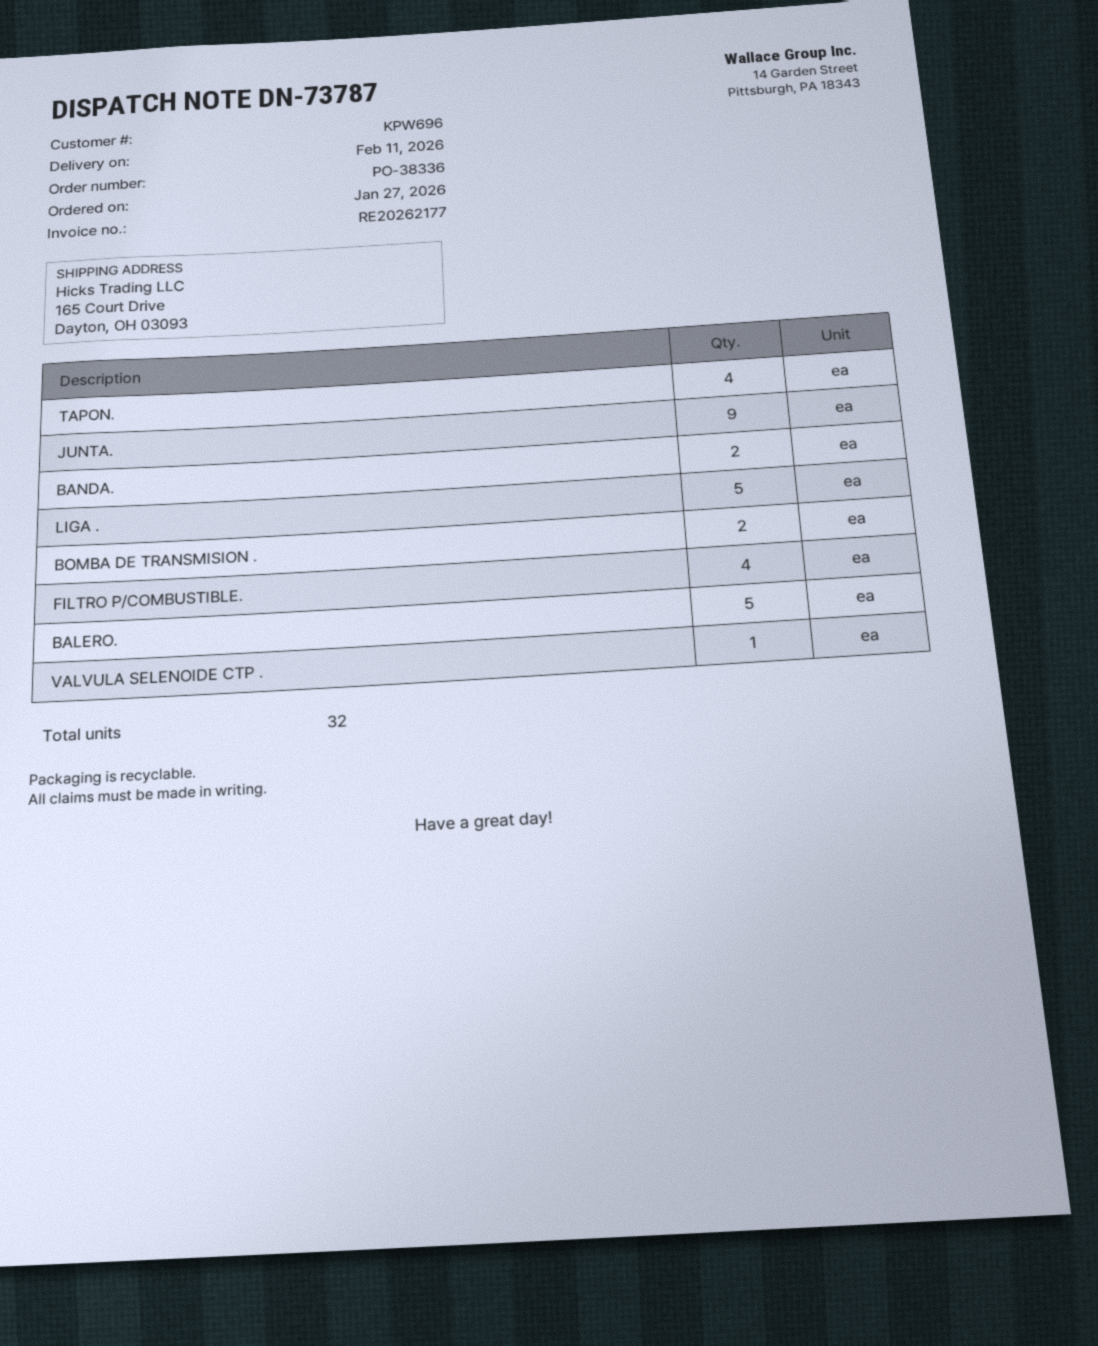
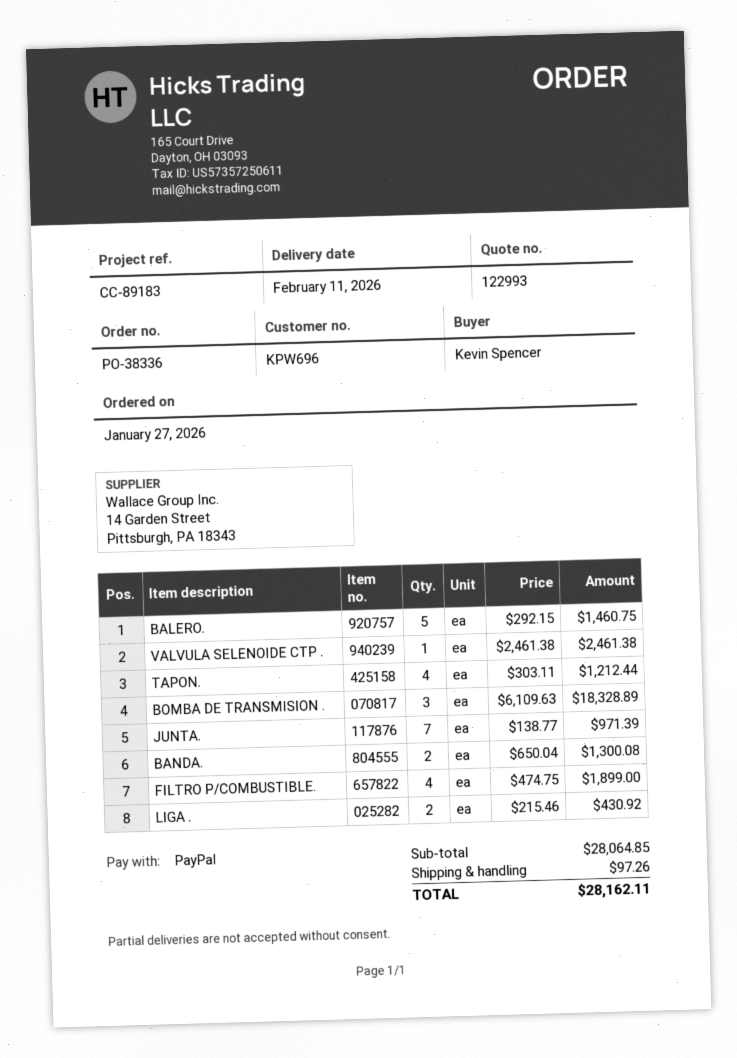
JUNTA.: 9 -> 7
LIGA .: 5 -> 2
BOMBA DE TRANSMISION .: 2 -> 3

